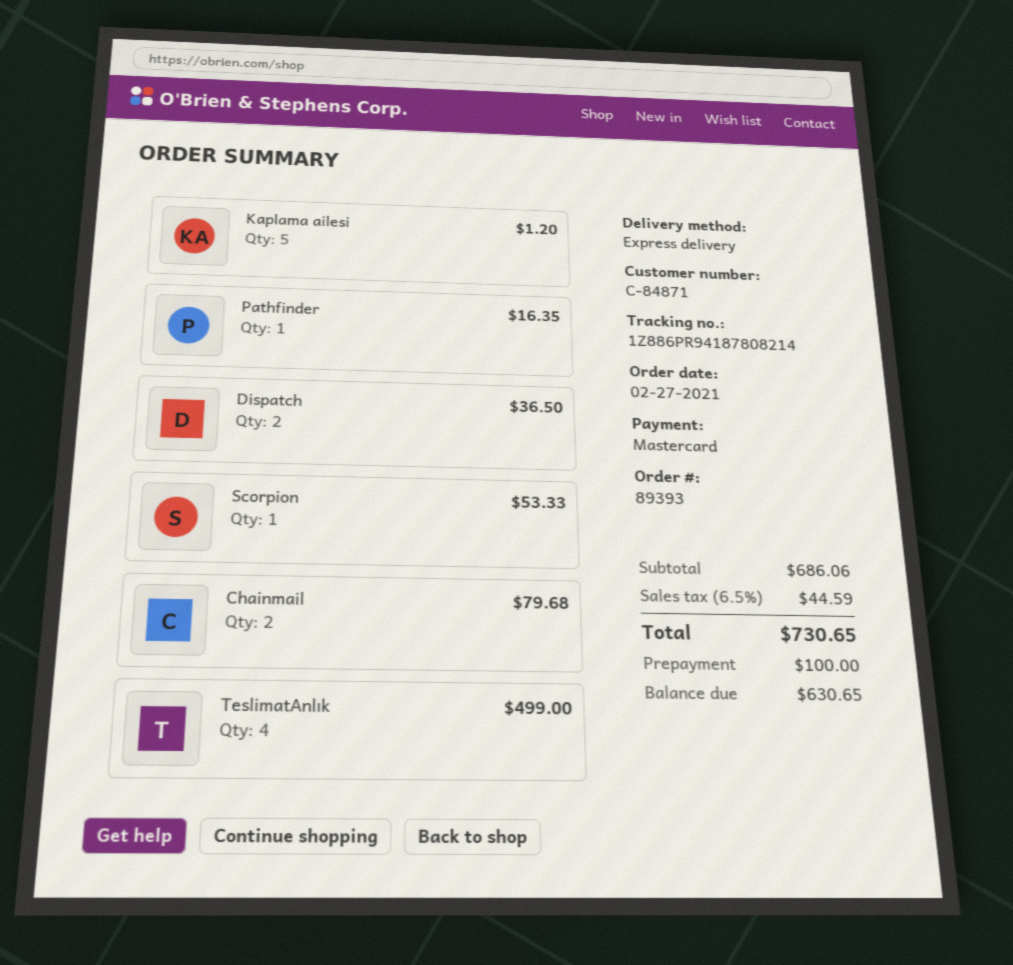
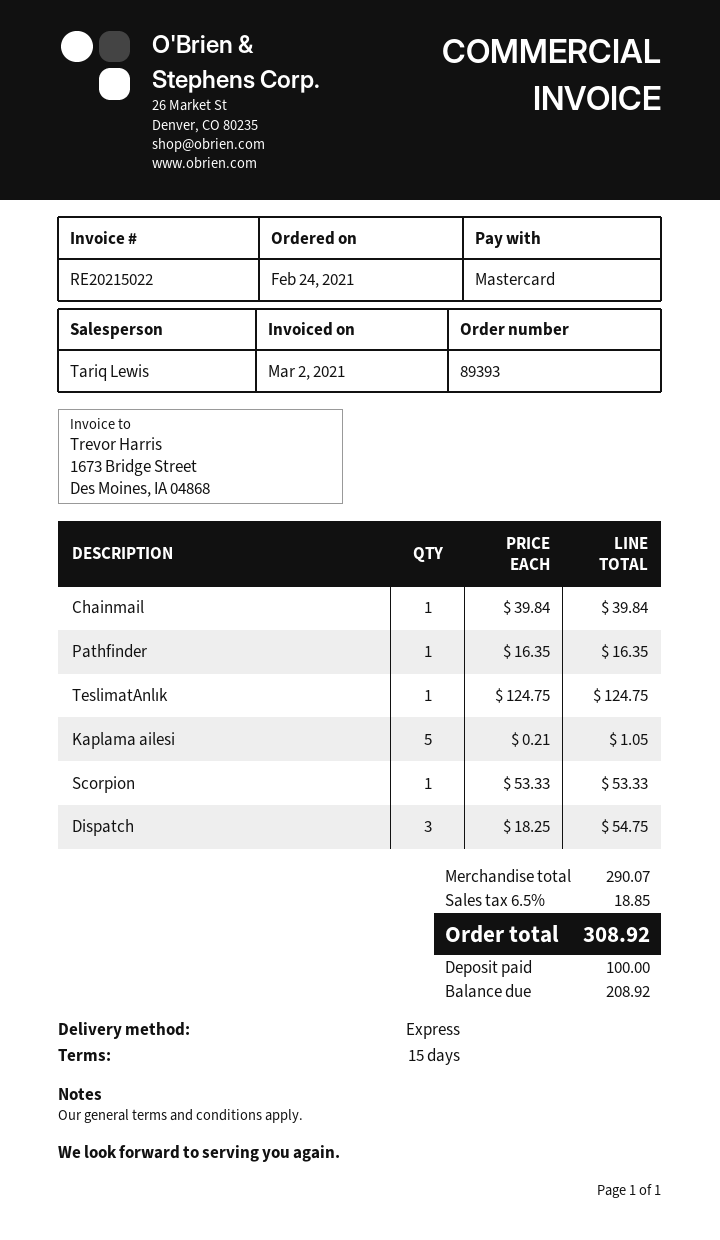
order date: 2021-02-27 -> 2021-02-24
Kaplama ailesi: 5 for 1.20 -> 5 for 1.05
Dispatch: 2 for 36.50 -> 3 for 54.75
Chainmail: 2 for 79.68 -> 1 for 39.84
TeslimatAnlık: 4 for 499.00 -> 1 for 124.75
subtotal: 686.06 -> 290.07
tax: 6.5% = 44.59 -> 6.5% = 18.85
total: 730.65 -> 308.92
balance: 630.65 -> 208.92

